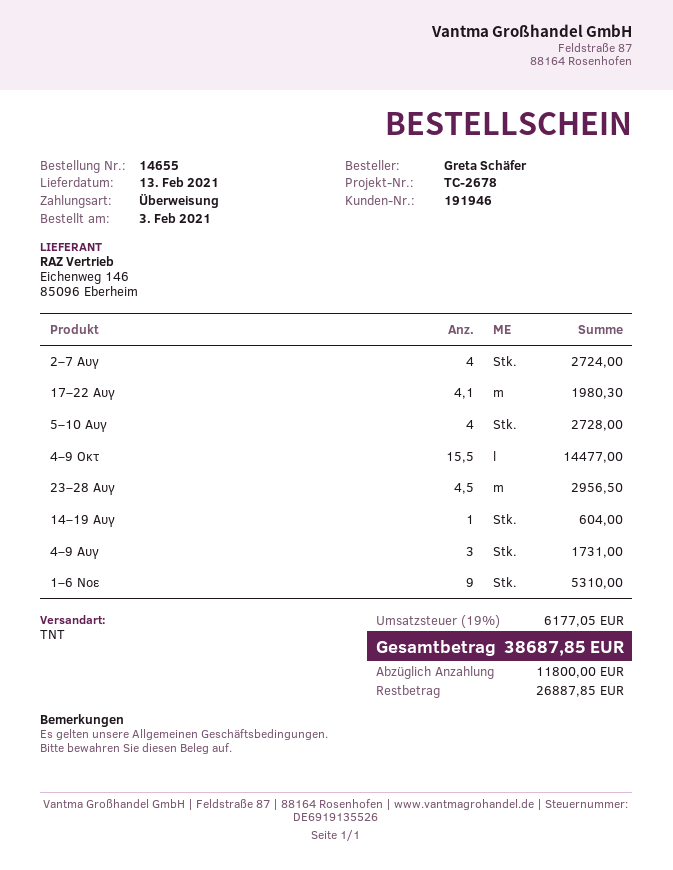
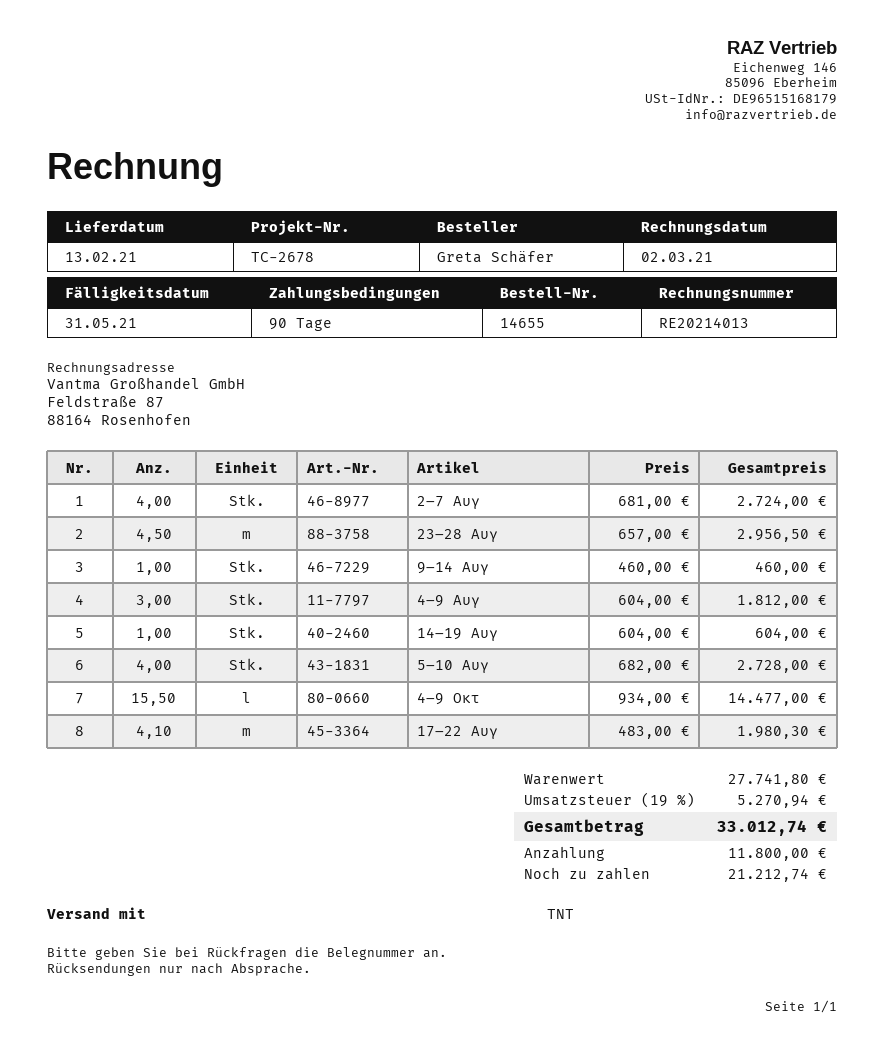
4–9 Αυγ: 3 for 1731.00 -> 3 for 1812.00
1–6 Νοε: 9 for 5310.00 -> none
9–14 Αυγ: none -> 1 for 460.00
tax: 19% = 6177.05 -> 19% = 5270.94
total: 38687.85 -> 33012.74
balance: 26887.85 -> 21212.74

